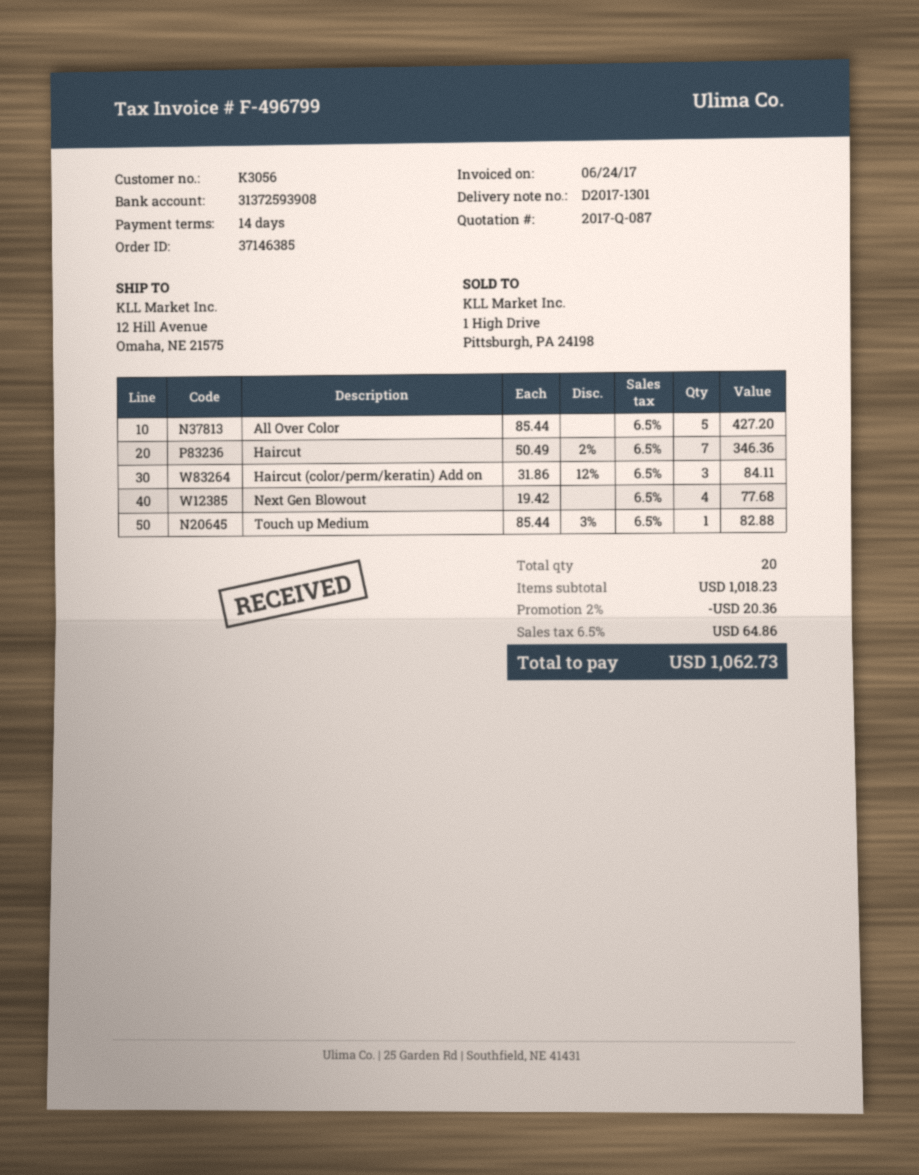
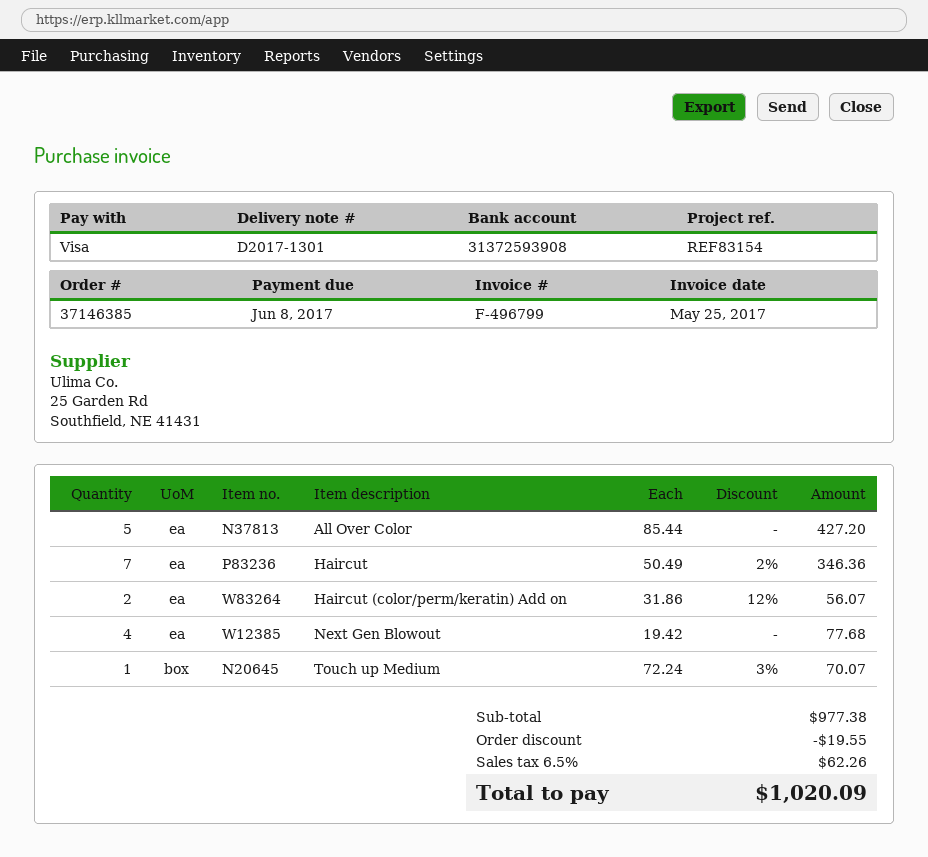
invoice date: 2017-06-24 -> 2017-05-25
Haircut (color/perm/keratin) Add on: 3 x 31.86 - 12% = 84.11 -> 2 x 31.86 - 12% = 56.07
Touch up Medium: 1 x 85.44 - 3% = 82.88 -> 1 x 72.24 - 3% = 70.07
subtotal: 1018.23 -> 977.38
discount: 20.36 -> 19.55
tax: 6.5% = 64.86 -> 6.5% = 62.26
total: 1062.73 -> 1020.09

